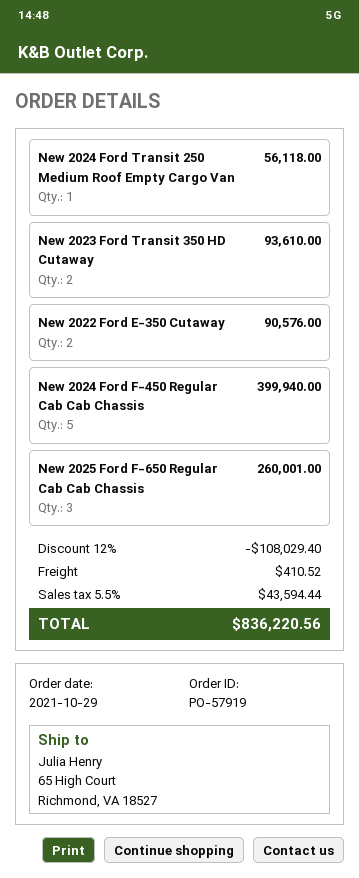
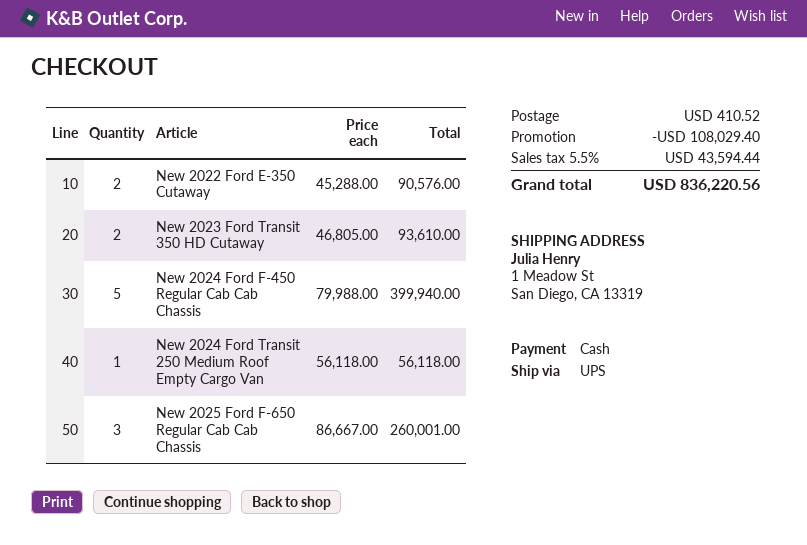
ship to: 65 High Court, Richmond, VA 18527 -> 1 Meadow St, San Diego, CA 13319

